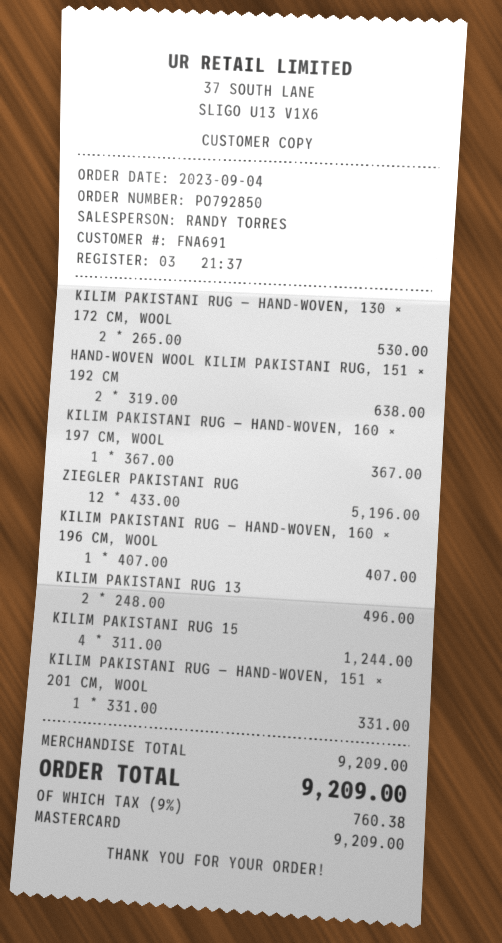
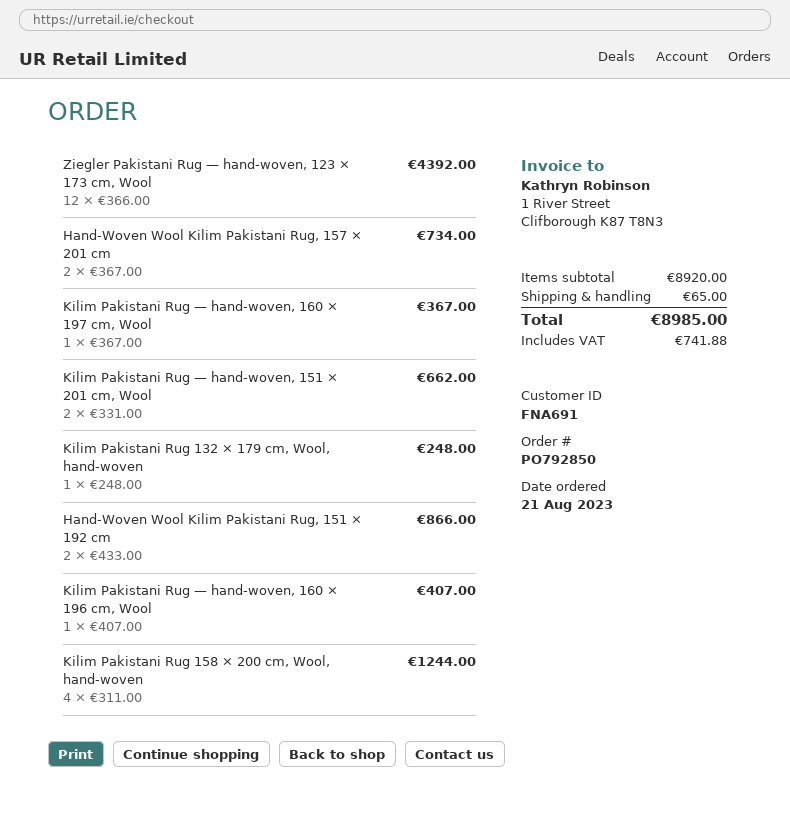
order date: 2023-09-04 -> 2023-08-21
KILIM PAKISTANI RUG — HAND-WOVEN, 130 × 172 CM, WOOL: 2 x 265.00 = 530.00 -> none
HAND-WOVEN WOOL KILIM PAKISTANI RUG, 151 × 192 CM: 2 x 319.00 = 638.00 -> 2 x 433.00 = 866.00
ZIEGLER PAKISTANI RUG: 12 x 433.00 = 5196.00 -> 12 x 366.00 = 4392.00
KILIM PAKISTANI RUG 13: 2 x 248.00 = 496.00 -> 1 x 248.00 = 248.00
KILIM PAKISTANI RUG — HAND-WOVEN, 151 × 201 CM, WOOL: 1 x 331.00 = 331.00 -> 2 x 331.00 = 662.00
Hand-Woven Wool Kilim Pakistani Rug, 157 × 201 cm: none -> 2 x 367.00 = 734.00
subtotal: 9209.00 -> 8920.00
shipping: none -> 65.00
tax: 760.38 -> 741.88
total: 9209.00 -> 8985.00

